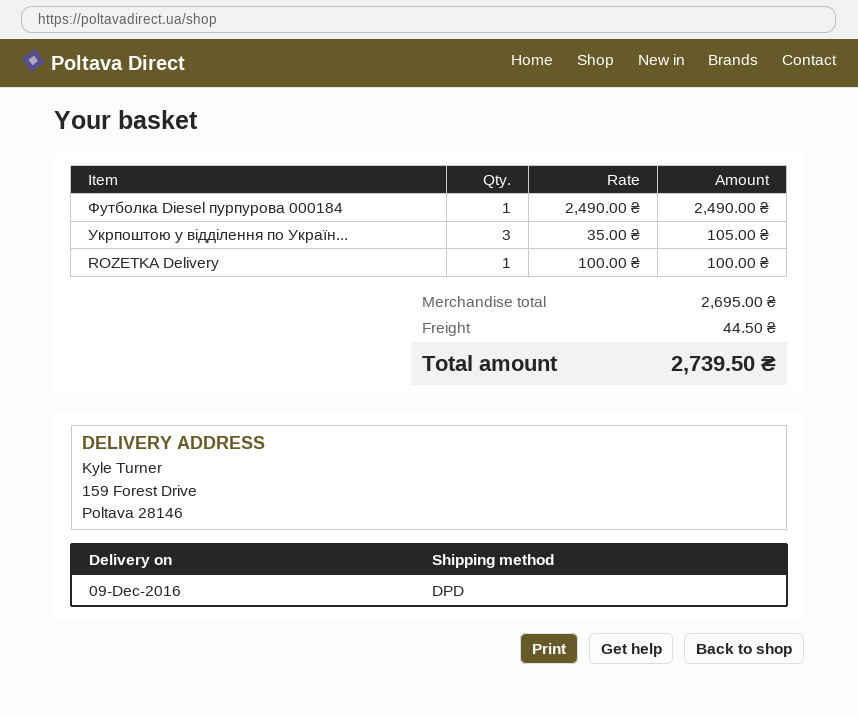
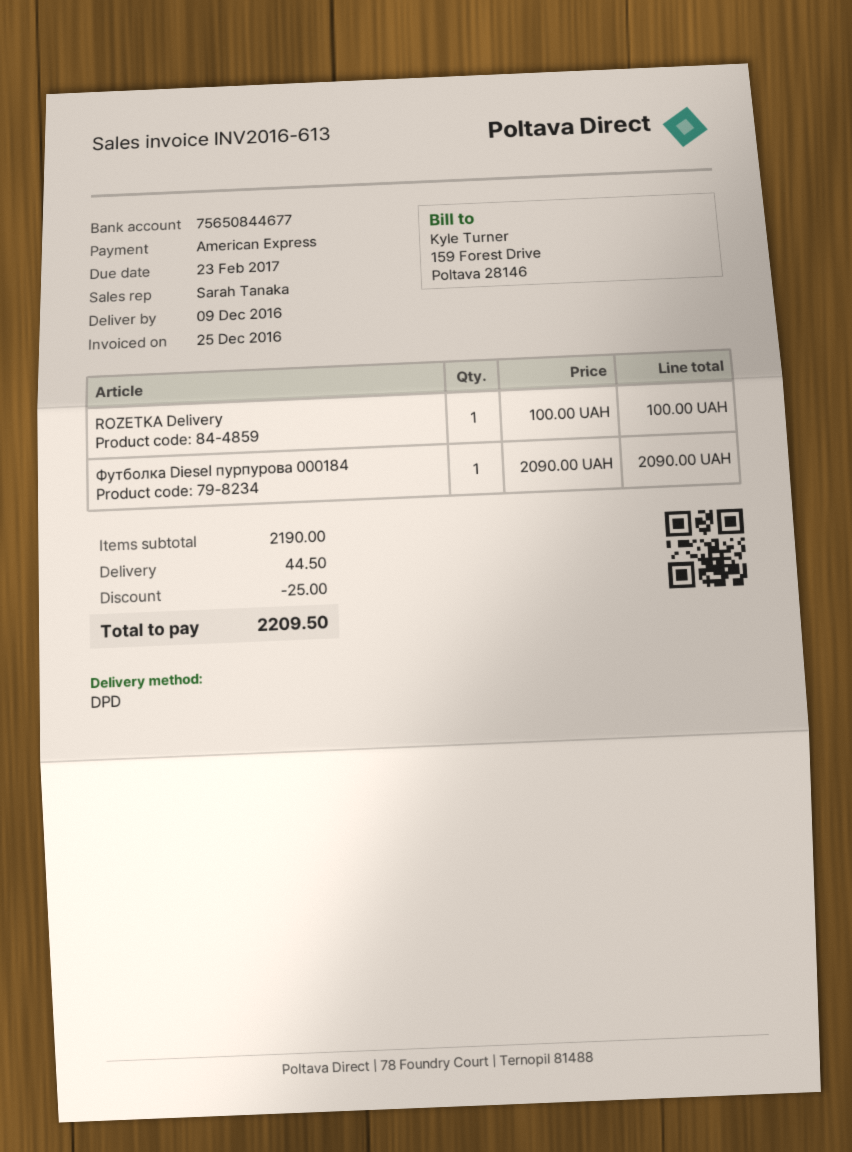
Футболка Diesel пурпурова 000184: 1 x 2490.00 = 2490.00 -> 1 x 2090.00 = 2090.00
Укрпоштою у відділення по Україн...: 3 x 35.00 = 105.00 -> none
subtotal: 2695.00 -> 2190.00
discount: none -> 25.00
total: 2739.50 -> 2209.50

